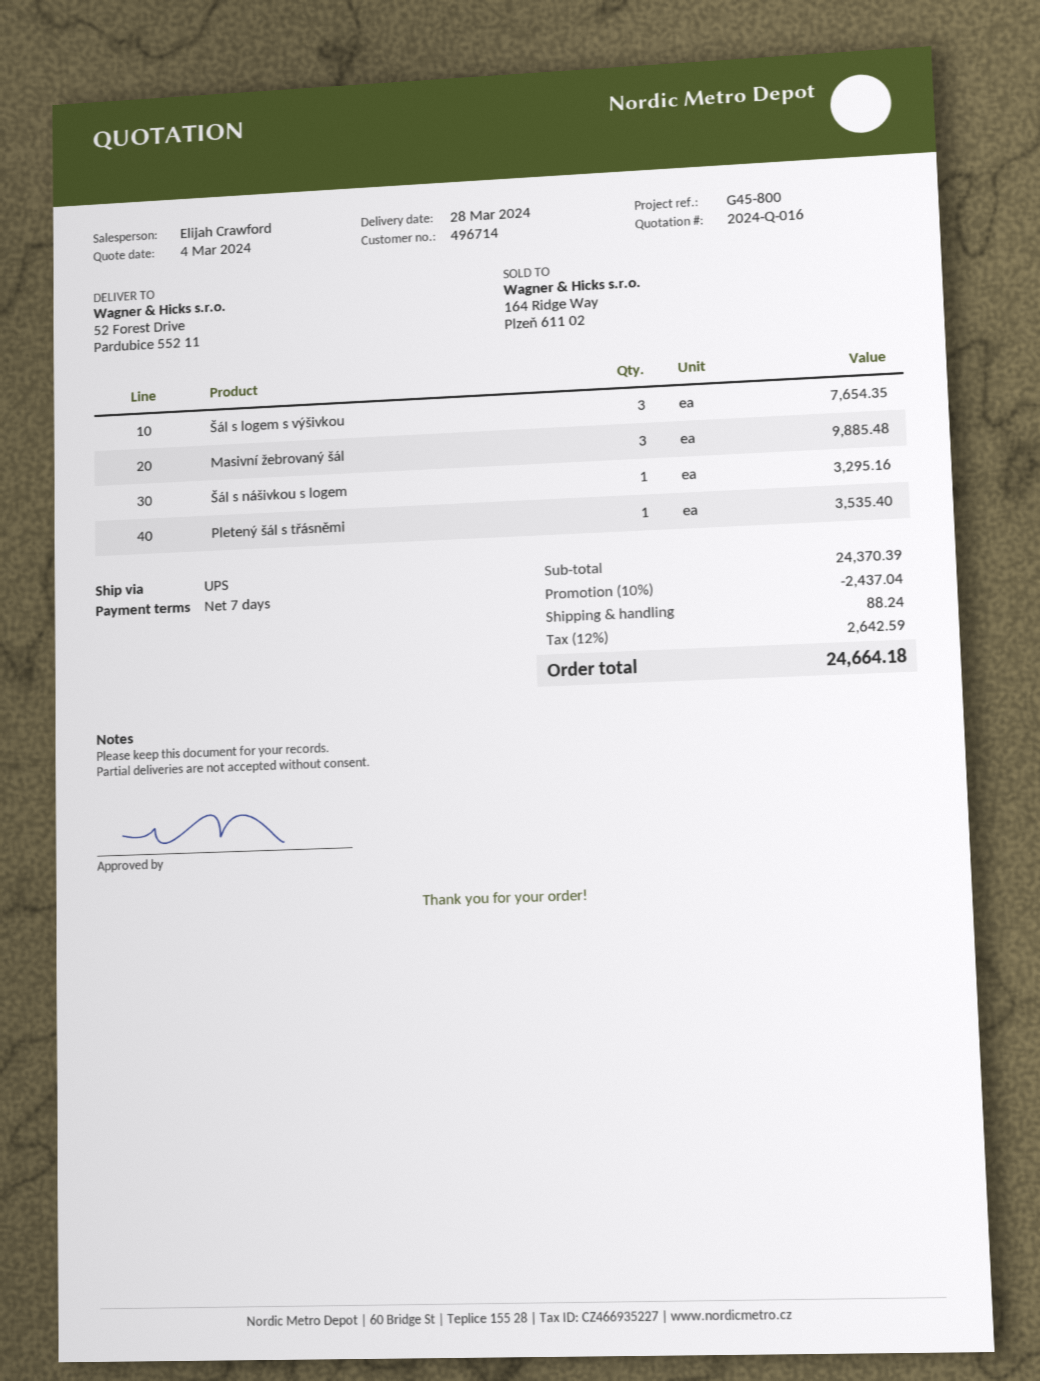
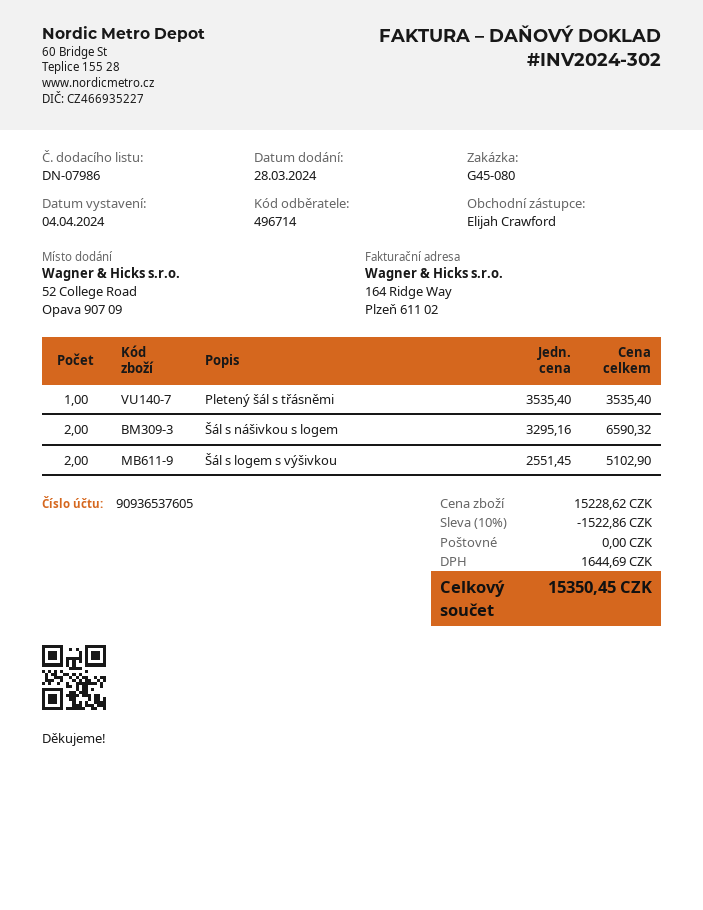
reference: G45-800 -> G45-080
ship to: 52 Forest Drive, Pardubice 552 11 -> 52 College Road, Opava 907 09
Šál s logem s výšivkou: 3 for 7654.35 -> 2 for 5102.90
Masivní žebrovaný šál: 3 for 9885.48 -> none
Šál s nášivkou s logem: 1 for 3295.16 -> 2 for 6590.32
subtotal: 24370.39 -> 15228.62
discount: 10% = 2437.04 -> 10% = 1522.86
shipping: 88.24 -> 0.00
tax: 2642.59 -> 1644.69
total: 24664.18 -> 15350.45

